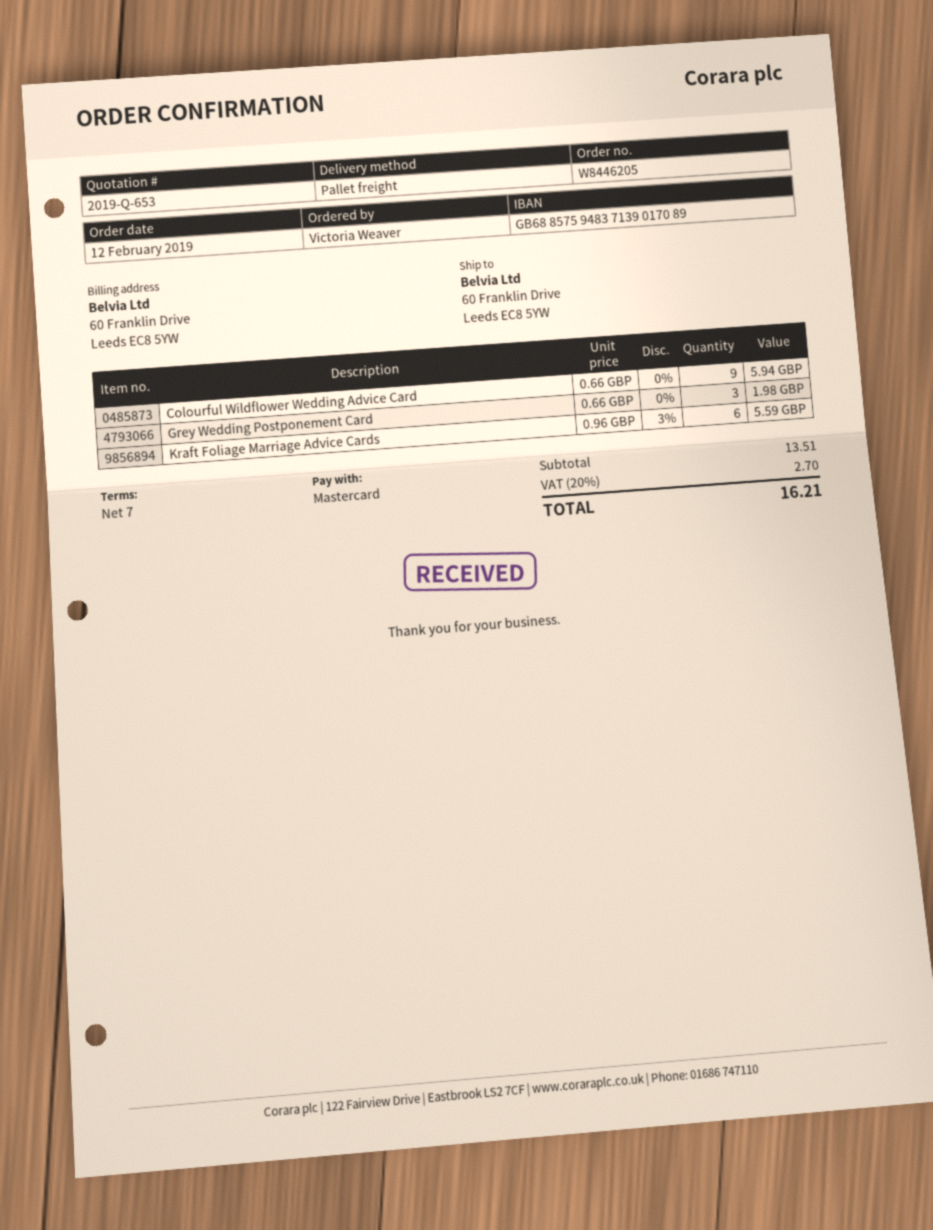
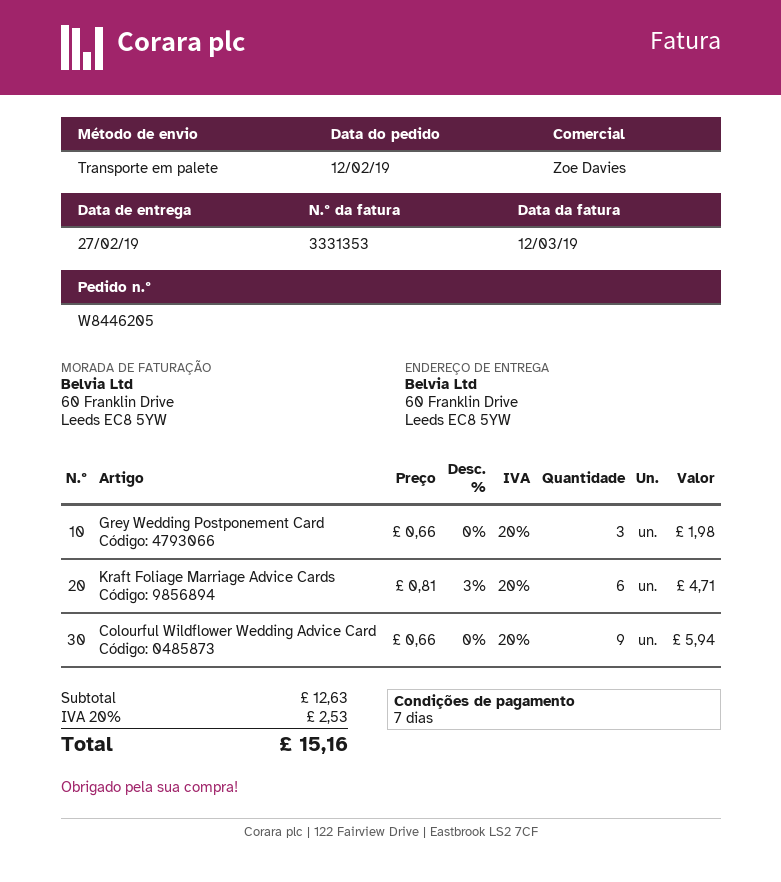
Kraft Foliage Marriage Advice Cards: 6 x 0.96 - 3% = 5.59 -> 6 x 0.81 - 3% = 4.71
subtotal: 13.51 -> 12.63
tax: 20% = 2.70 -> 20% = 2.53
total: 16.21 -> 15.16

